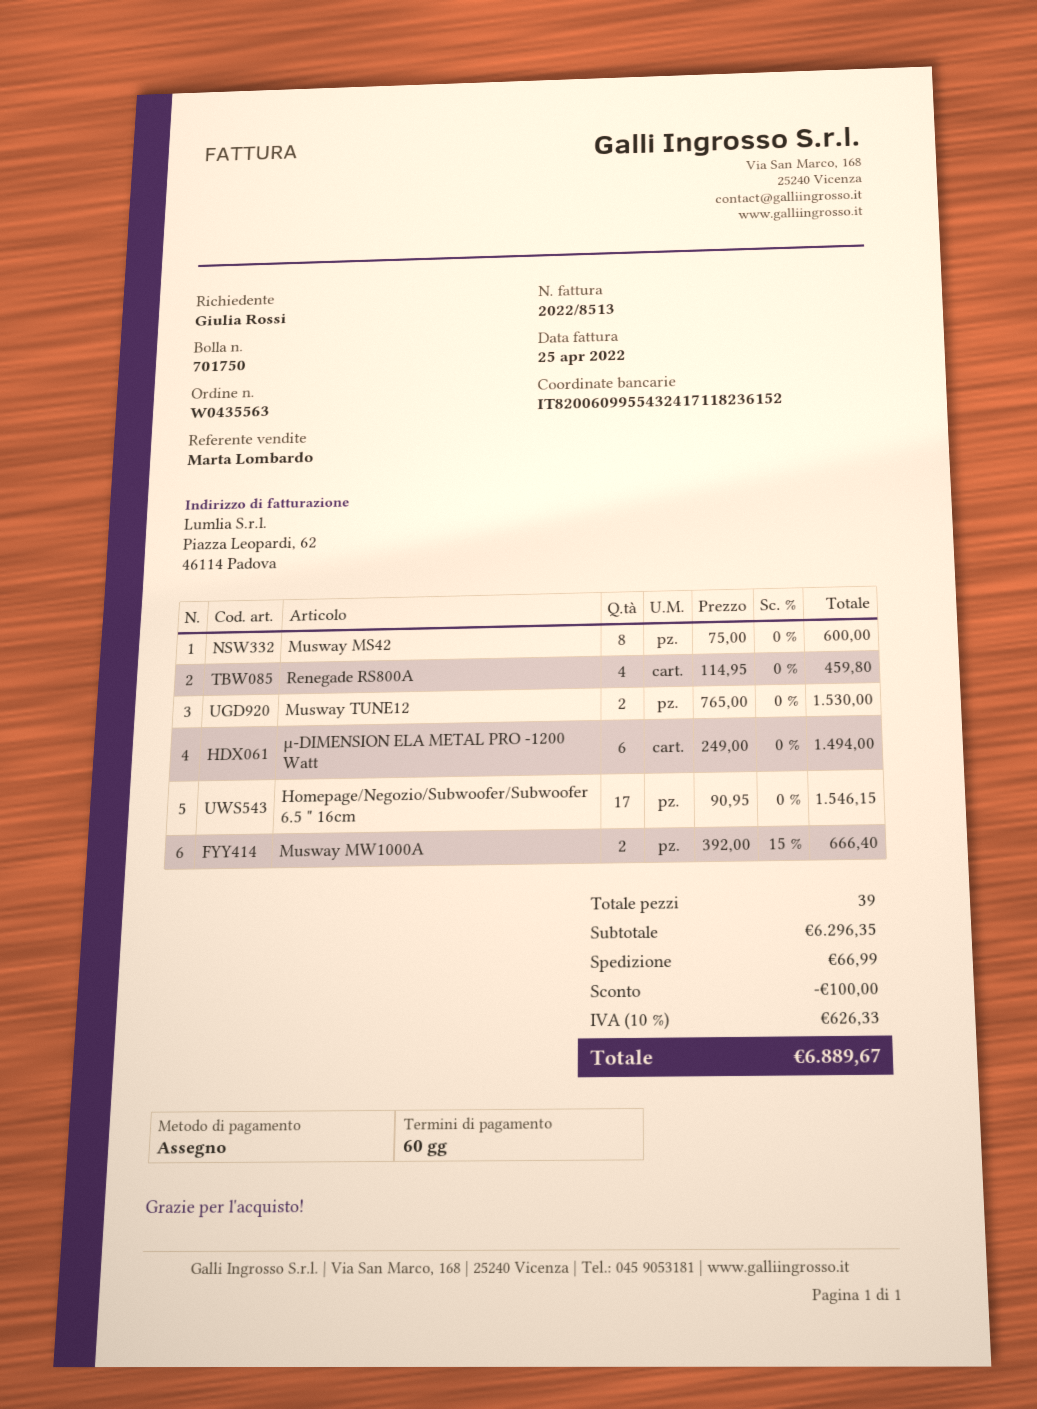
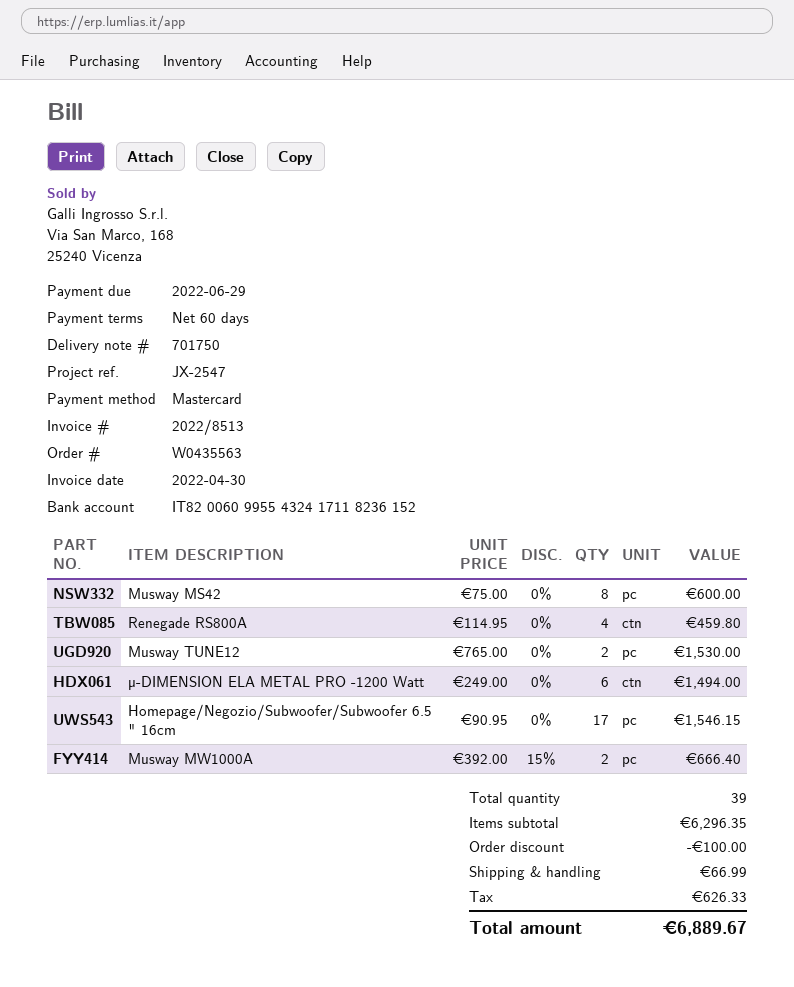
invoice date: 2022-04-25 -> 2022-04-30
payment method: cheque -> Mastercard

